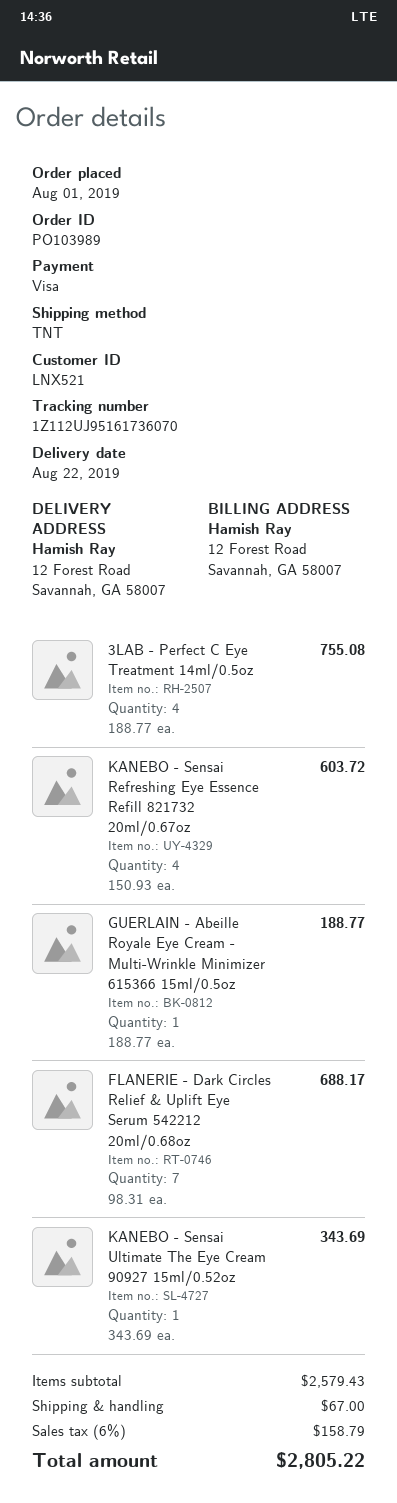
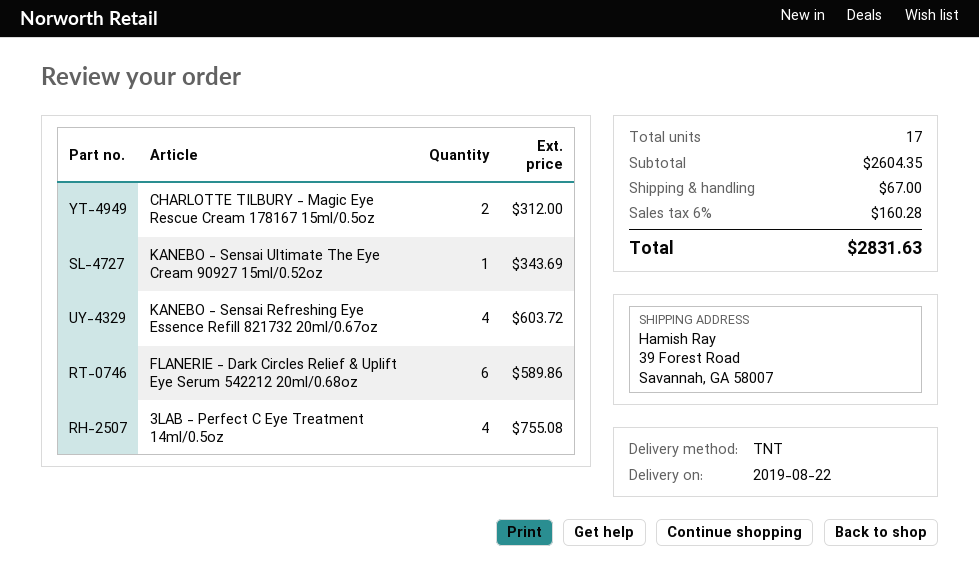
ship to: 12 Forest Road, Savannah, GA 58007 -> 39 Forest Road, Savannah, GA 58007
GUERLAIN - Abeille Royale Eye Cream - Multi-Wrinkle Minimizer 615366 15ml/0.5oz: 1 for 188.77 -> none
FLANERIE - Dark Circles Relief & Uplift Eye Serum 542212 20ml/0.68oz: 7 for 688.17 -> 6 for 589.86
CHARLOTTE TILBURY - Magic Eye Rescue Cream 178167 15ml/0.5oz: none -> 2 for 312.00
subtotal: 2579.43 -> 2604.35
tax: 6% = 158.79 -> 6% = 160.28
total: 2805.22 -> 2831.63

